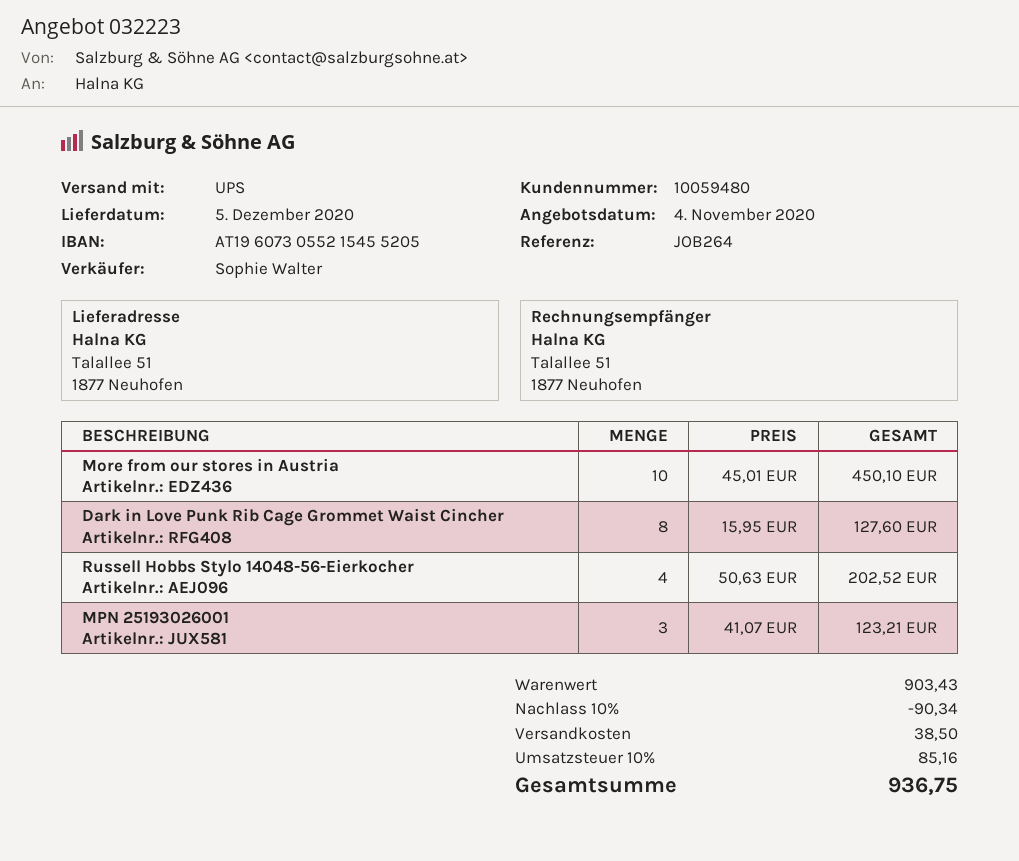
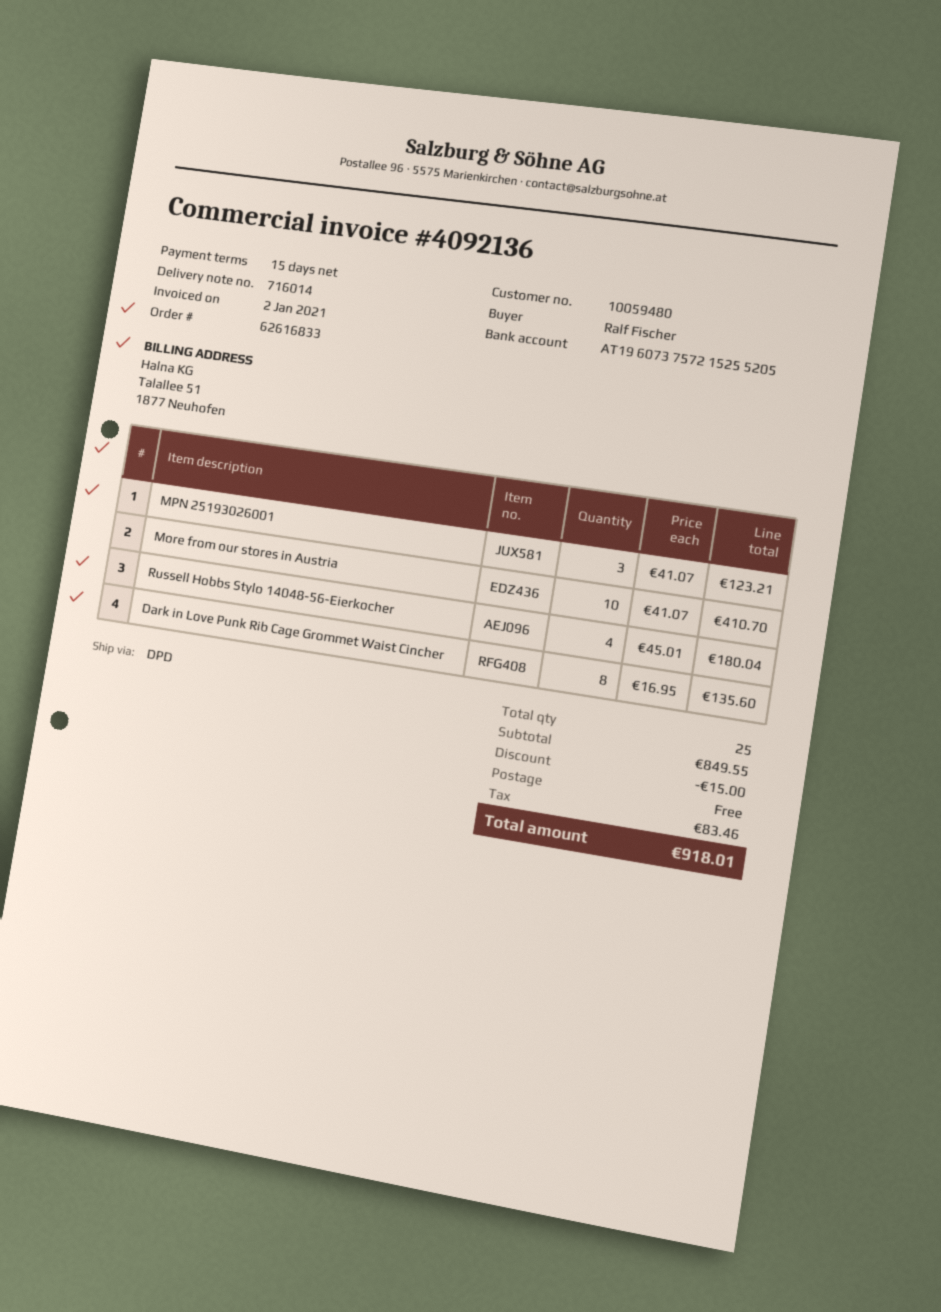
bank account: AT196073055215455205 -> AT196073757215255205
shipping method: UPS -> DPD
More from our stores in Austria: 10 x 45.01 = 450.10 -> 10 x 41.07 = 410.70
Dark in Love Punk Rib Cage Grommet Waist Cincher: 8 x 15.95 = 127.60 -> 8 x 16.95 = 135.60
Russell Hobbs Stylo 14048-56-Eierkocher: 4 x 50.63 = 202.52 -> 4 x 45.01 = 180.04
subtotal: 903.43 -> 849.55
discount: 90.34 -> 15.00
shipping: 38.50 -> 0.00
tax: 85.16 -> 83.46
total: 936.75 -> 918.01

